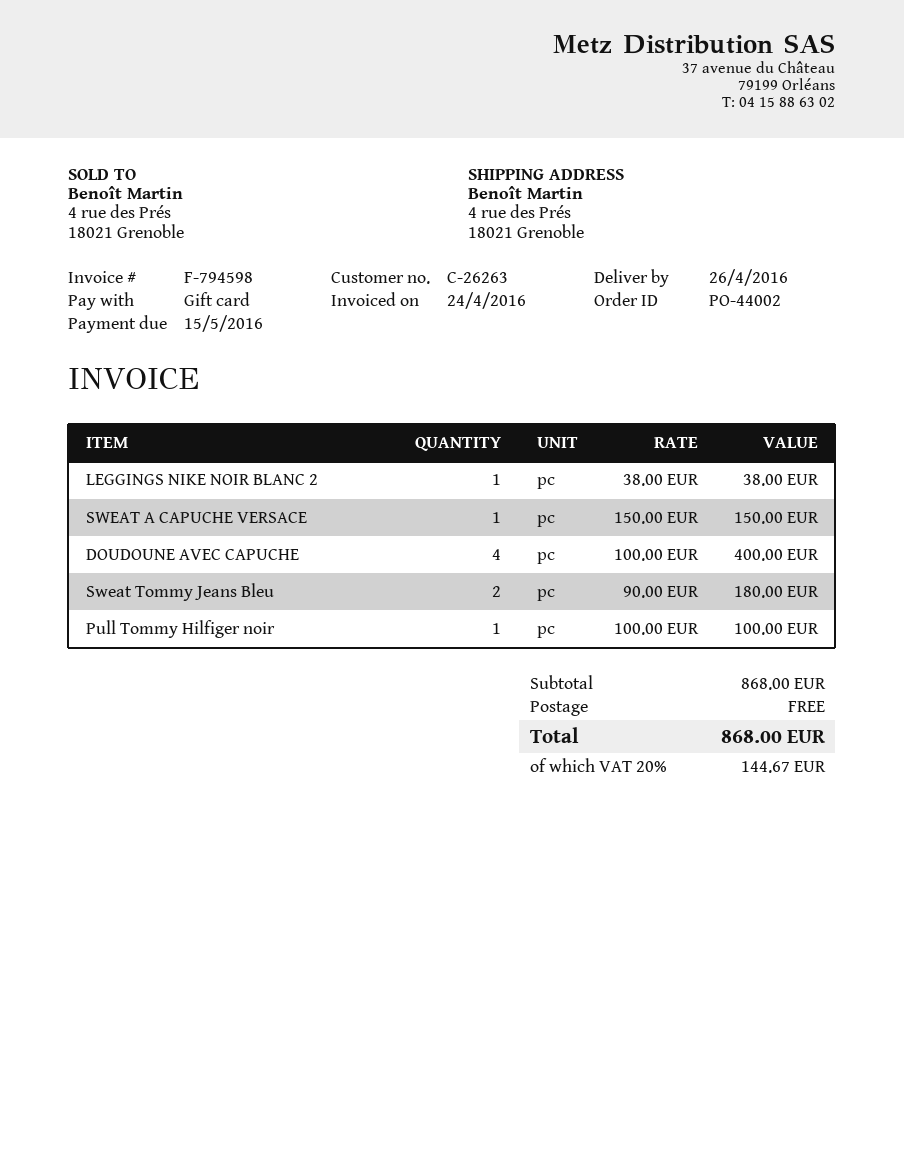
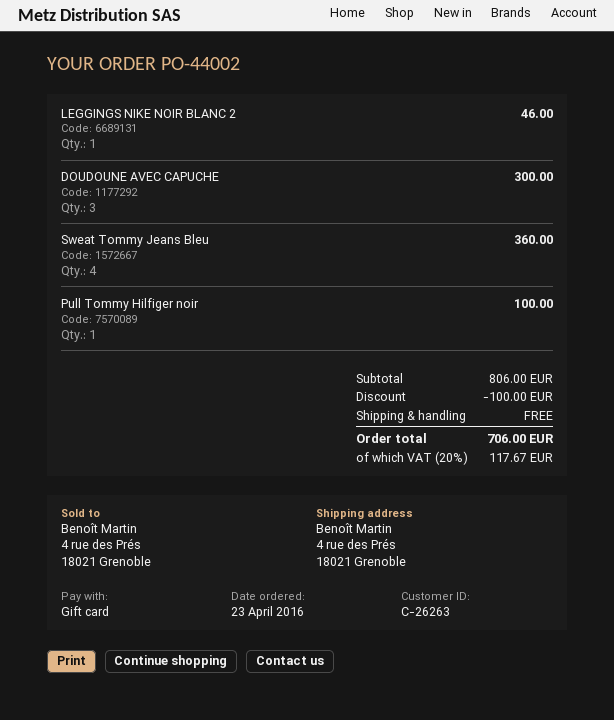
LEGGINGS NIKE NOIR BLANC 2: 1 for 38.00 -> 1 for 46.00
SWEAT A CAPUCHE VERSACE: 1 for 150.00 -> none
DOUDOUNE AVEC CAPUCHE: 4 for 400.00 -> 3 for 300.00
Sweat Tommy Jeans Bleu: 2 for 180.00 -> 4 for 360.00
subtotal: 868.00 -> 806.00
discount: none -> 100.00
tax: 20% = 144.67 -> 20% = 117.67
total: 868.00 -> 706.00

